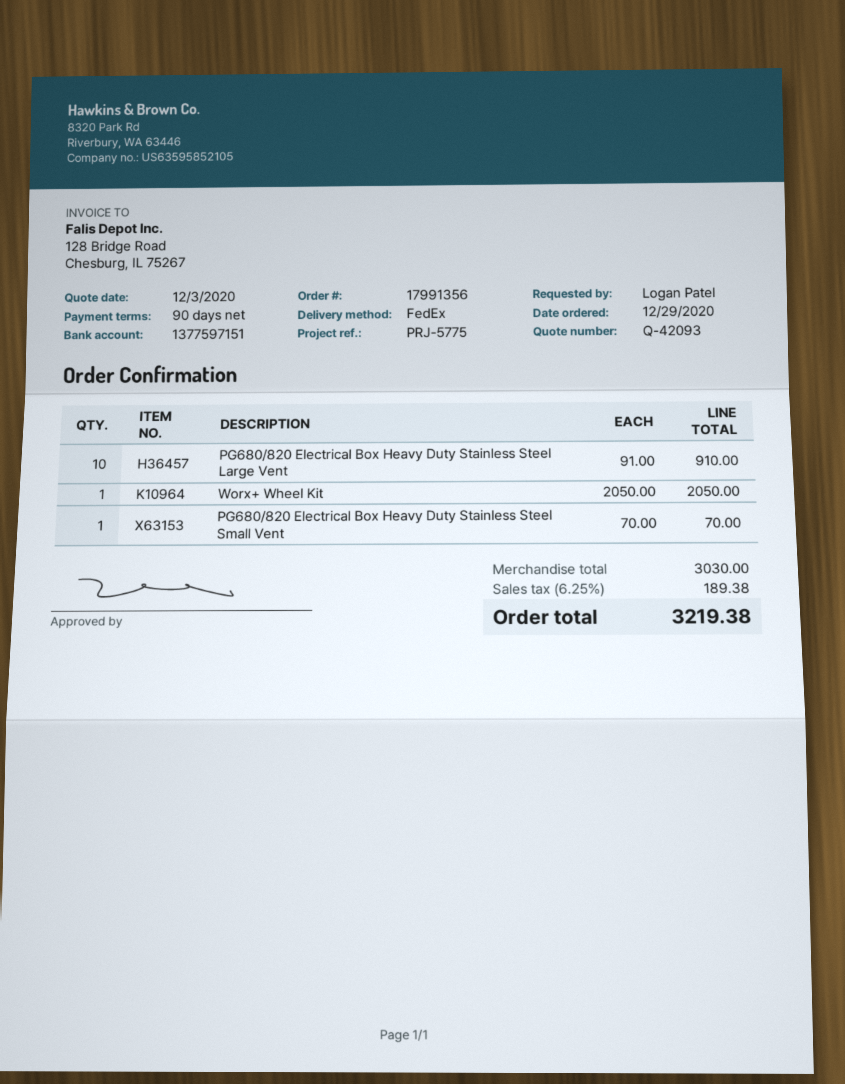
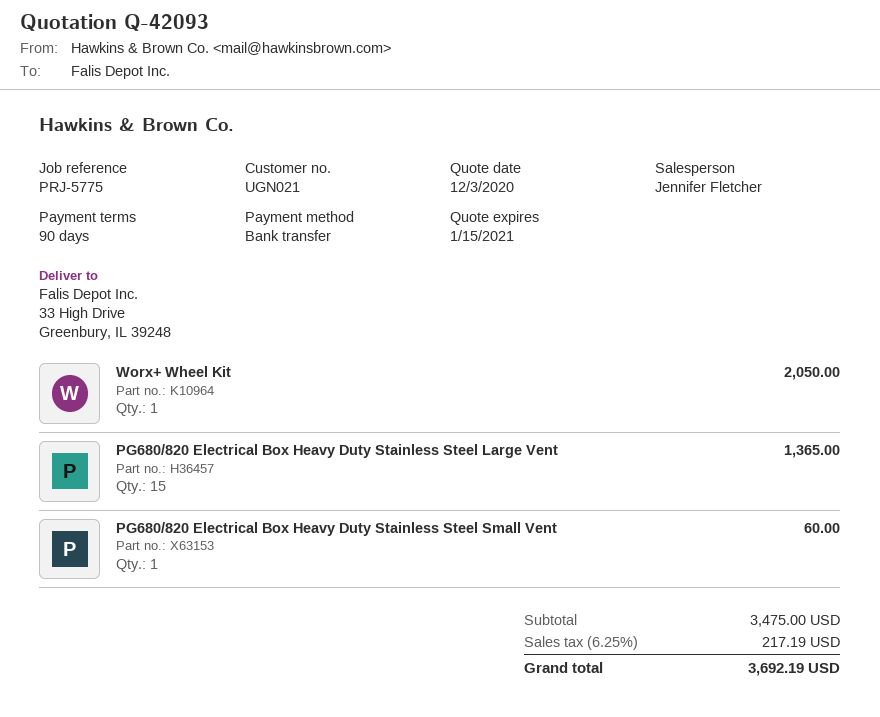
PG680/820 Electrical Box Heavy Duty Stainless Steel Large Vent: 10 for 910.00 -> 15 for 1365.00
PG680/820 Electrical Box Heavy Duty Stainless Steel Small Vent: 1 for 70.00 -> 1 for 60.00
subtotal: 3030.00 -> 3475.00
tax: 6.25% = 189.38 -> 6.25% = 217.19
total: 3219.38 -> 3692.19

